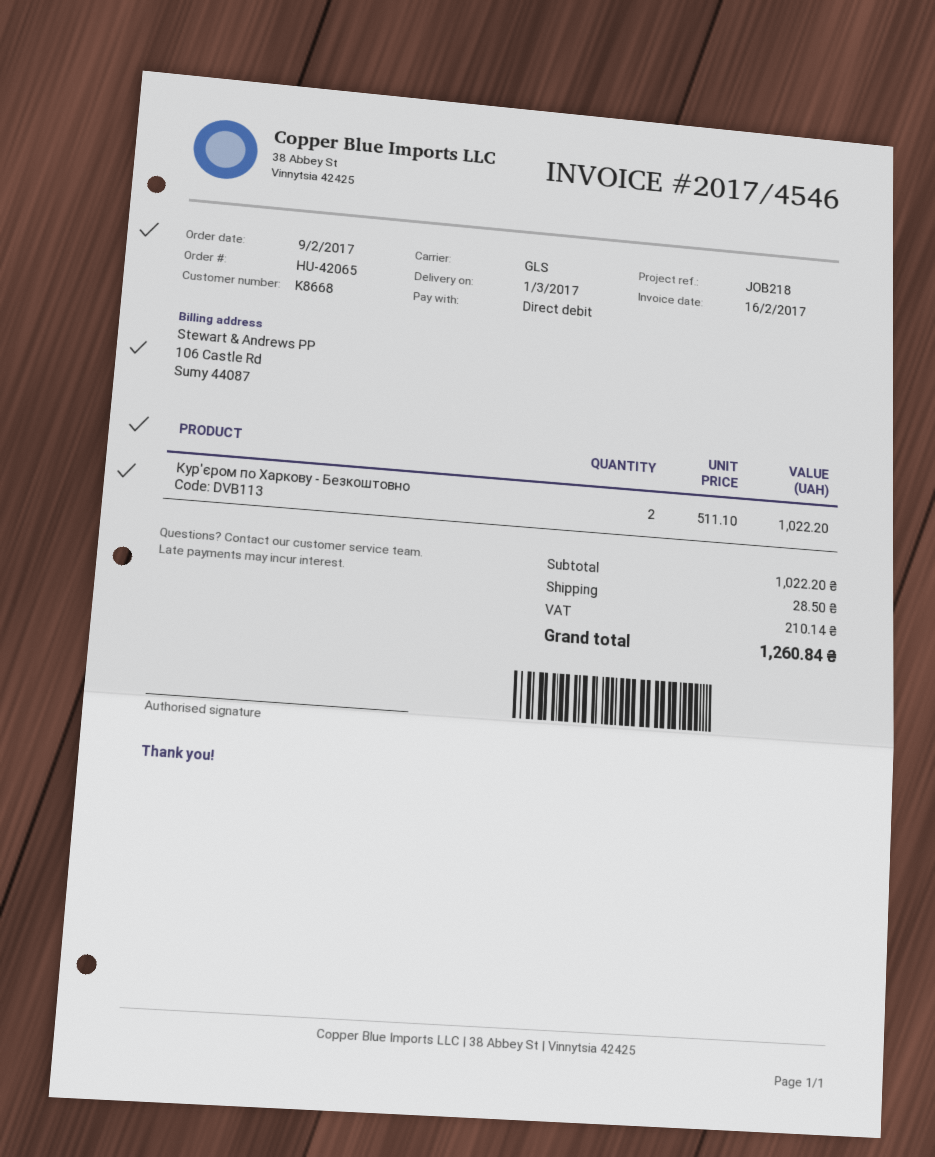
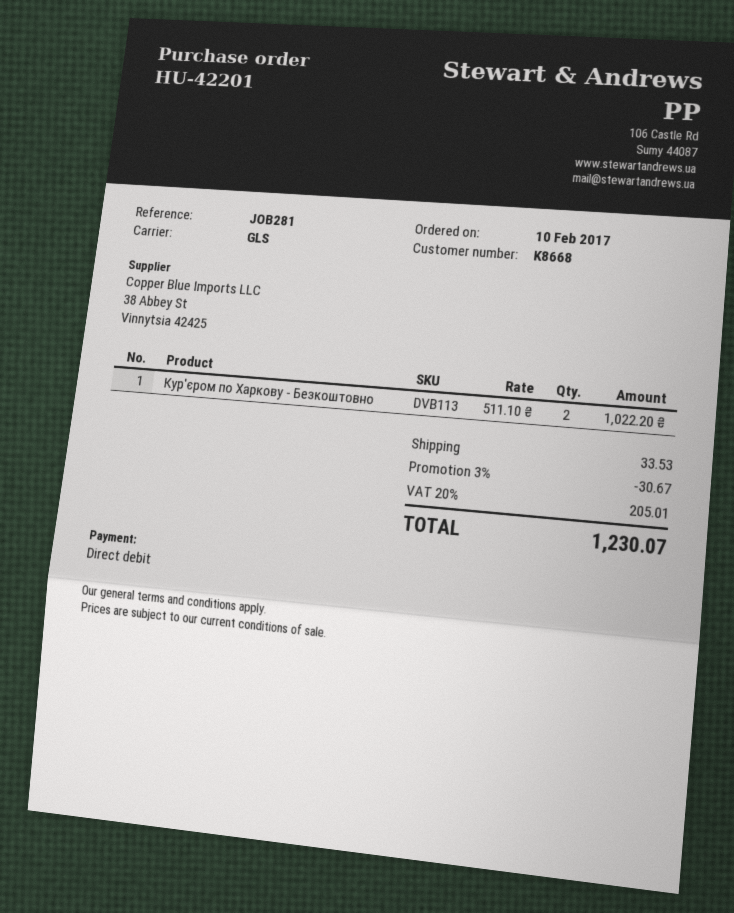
order number: HU-42065 -> HU-42201
order date: 2017-02-09 -> 2017-02-10
reference: JOB218 -> JOB281
discount: none -> 3% = 30.67
shipping: 28.50 -> 33.53
tax: 210.14 -> 205.01
total: 1260.84 -> 1230.07

